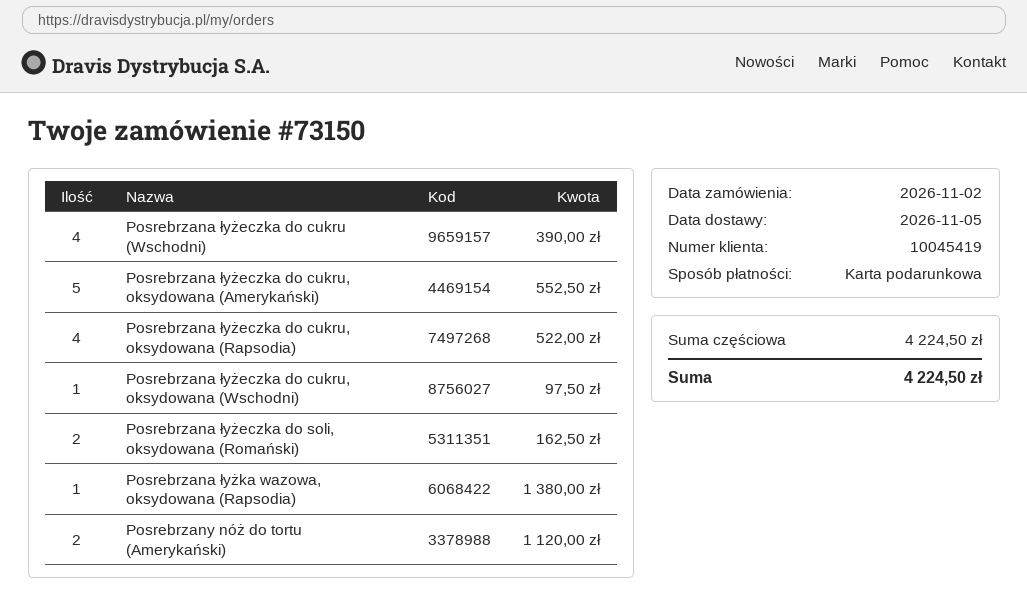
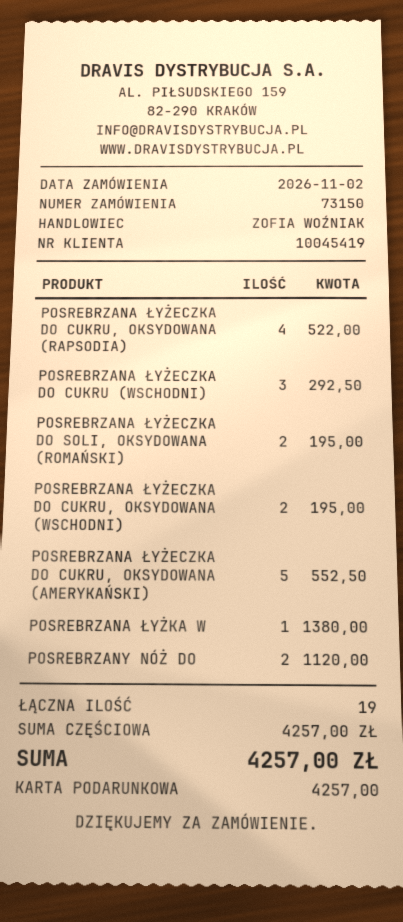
Posrebrzana łyżeczka do cukru (Wschodni): 4 for 390.00 -> 3 for 292.50
Posrebrzana łyżeczka do cukru, oksydowana (Wschodni): 1 for 97.50 -> 2 for 195.00
Posrebrzana łyżeczka do soli, oksydowana (Romański): 2 for 162.50 -> 2 for 195.00
subtotal: 4224.50 -> 4257.00
total: 4224.50 -> 4257.00

